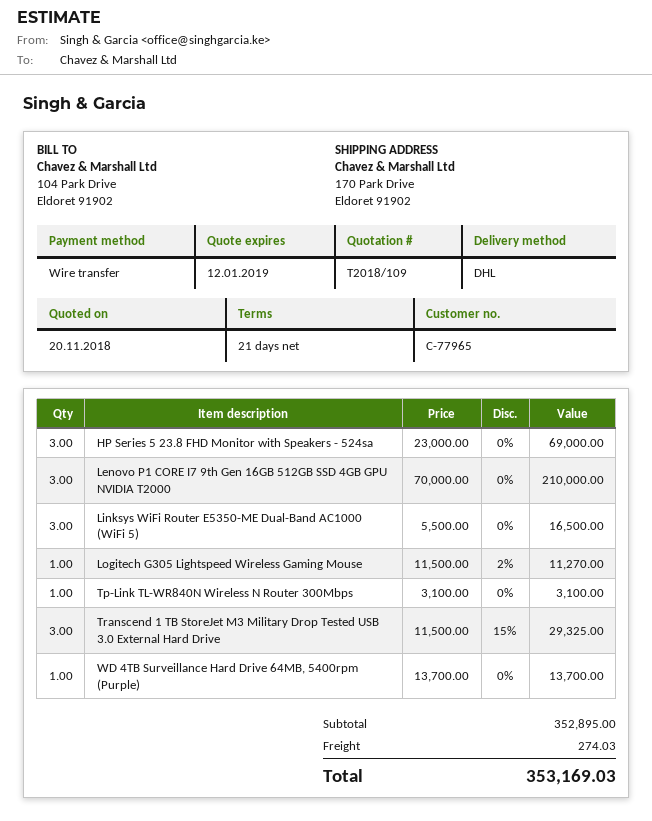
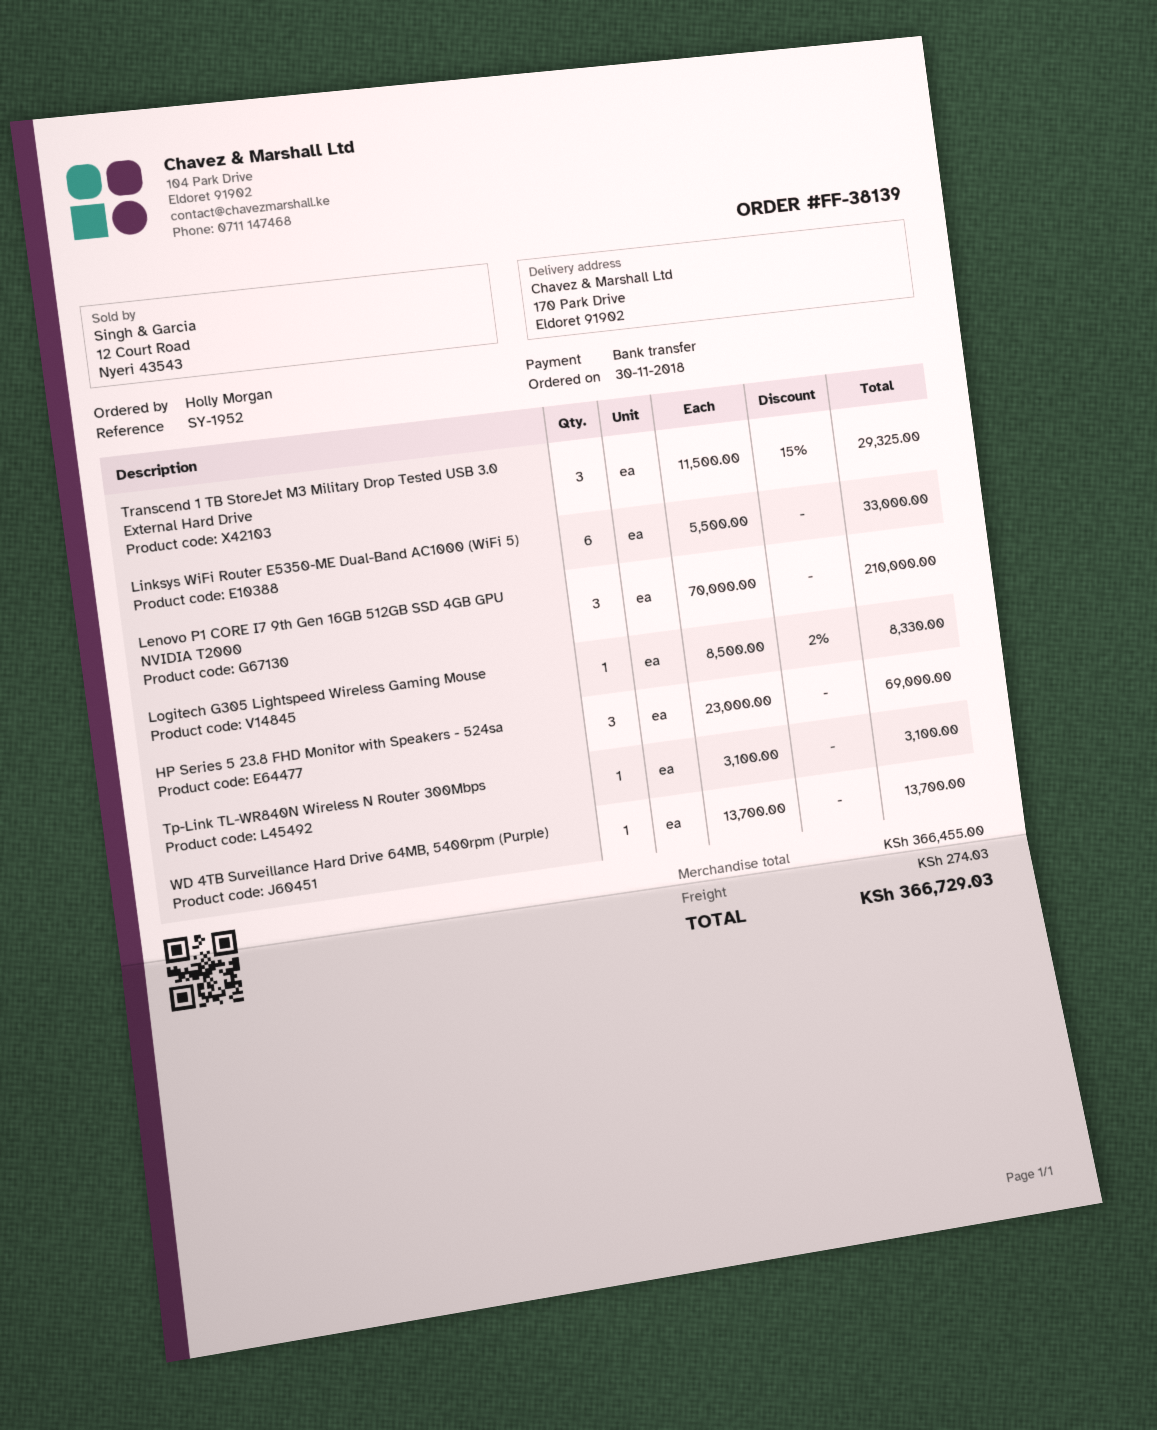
Linksys WiFi Router E5350-ME Dual-Band AC1000 (WiFi 5): 3 x 5500.00 = 16500.00 -> 6 x 5500.00 = 33000.00
Logitech G305 Lightspeed Wireless Gaming Mouse: 1 x 11500.00 - 2% = 11270.00 -> 1 x 8500.00 - 2% = 8330.00
subtotal: 352895.00 -> 366455.00
total: 353169.03 -> 366729.03

